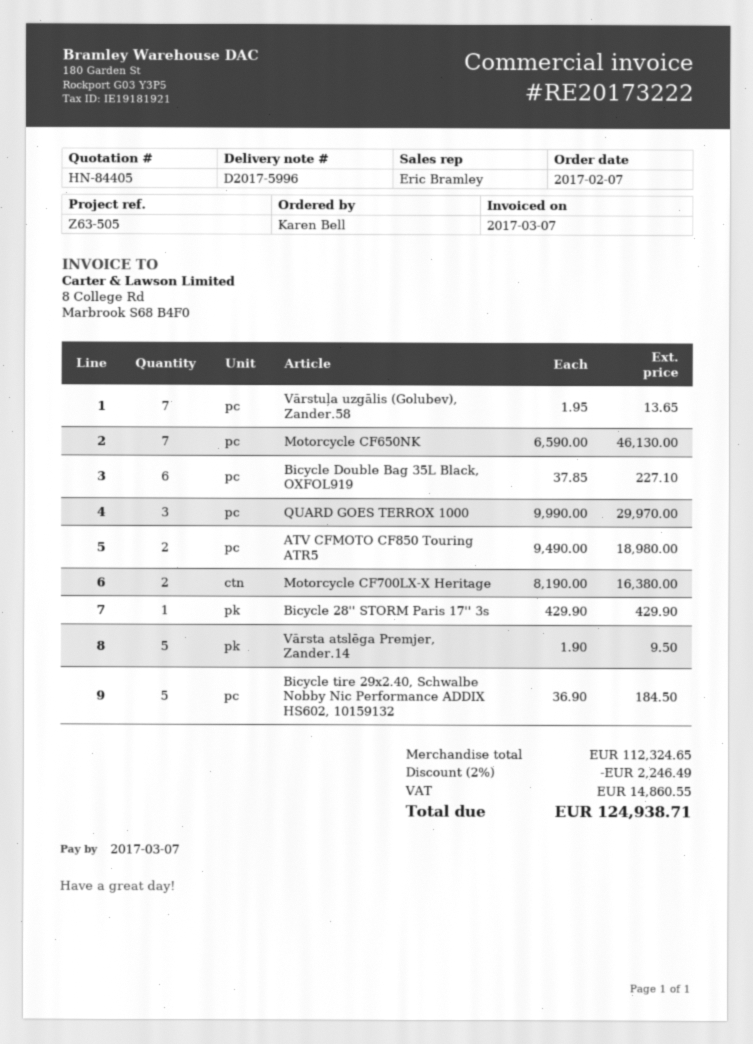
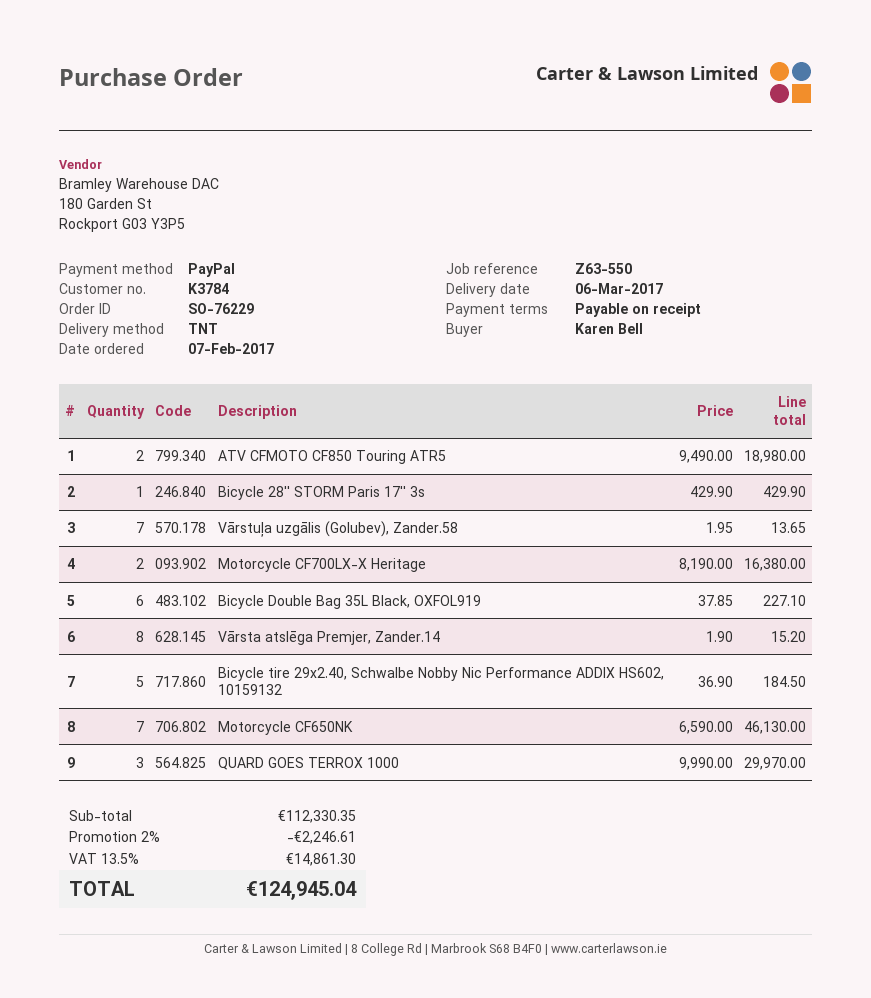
reference: Z63-505 -> Z63-550
Vārsta atslēga Premjer, Zander.14: 5 x 1.90 = 9.50 -> 8 x 1.90 = 15.20
subtotal: 112324.65 -> 112330.35
discount: 2% = 2246.49 -> 2% = 2246.61
tax: 14860.55 -> 14861.30
total: 124938.71 -> 124945.04

